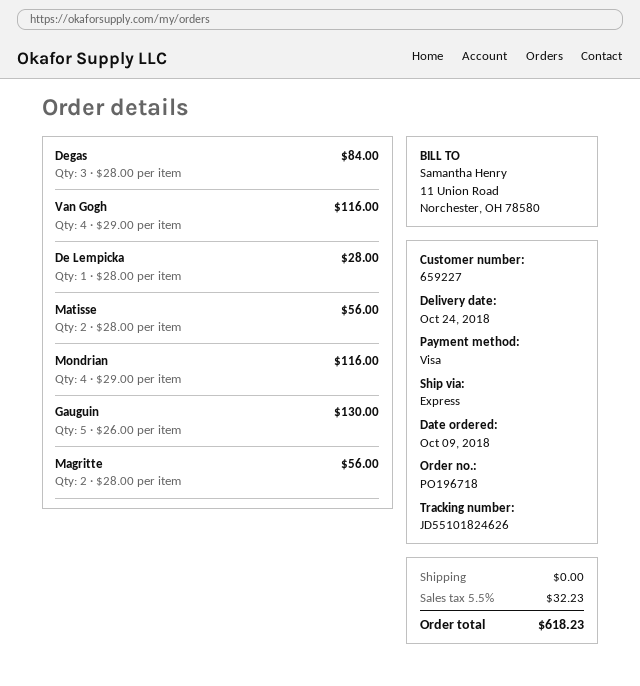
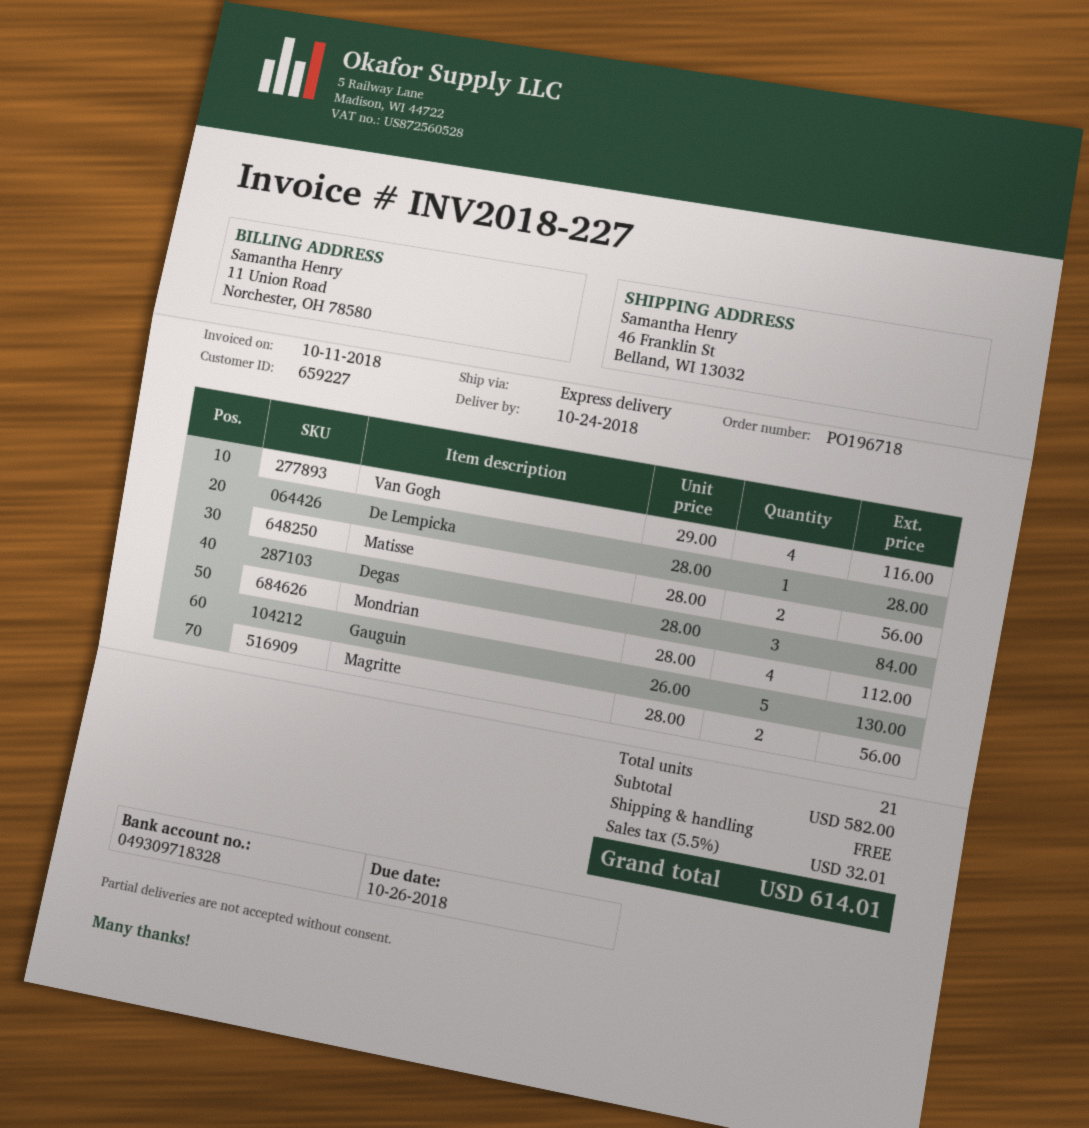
Mondrian: 4 x 29.00 = 116.00 -> 4 x 28.00 = 112.00
tax: 5.5% = 32.23 -> 5.5% = 32.01
total: 618.23 -> 614.01

